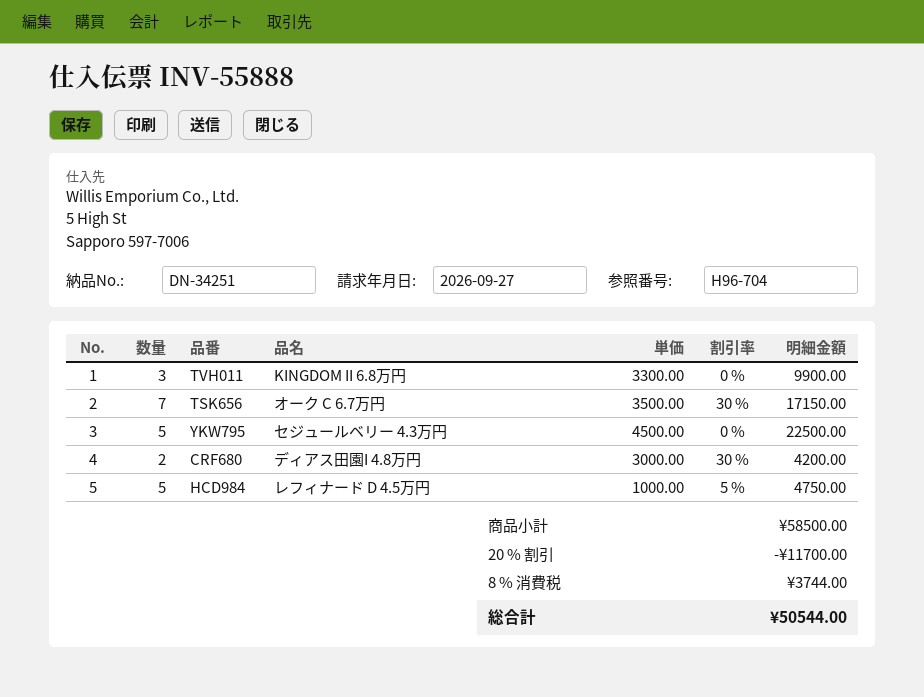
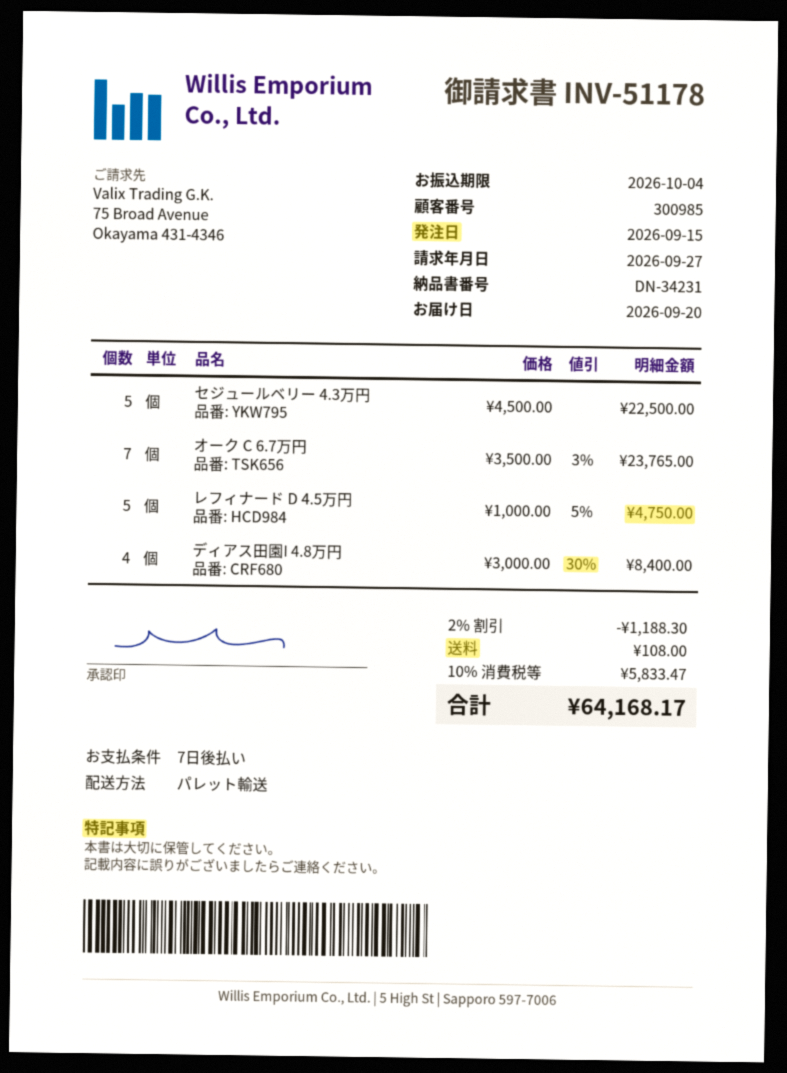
delivery note number: DN-34251 -> DN-34231
invoice number: INV-55888 -> INV-51178
KINGDOM II 6.8万円: 3 x 3300.00 = 9900.00 -> none
オーク C 6.7万円: 7 x 3500.00 - 30% = 17150.00 -> 7 x 3500.00 - 3% = 23765.00
ディアス田園I 4.8万円: 2 x 3000.00 - 30% = 4200.00 -> 4 x 3000.00 - 30% = 8400.00
discount: 20% = 11700.00 -> 2% = 1188.30
shipping: none -> 108.00
tax: 8% = 3744.00 -> 10% = 5833.47
total: 50544.00 -> 64168.17

